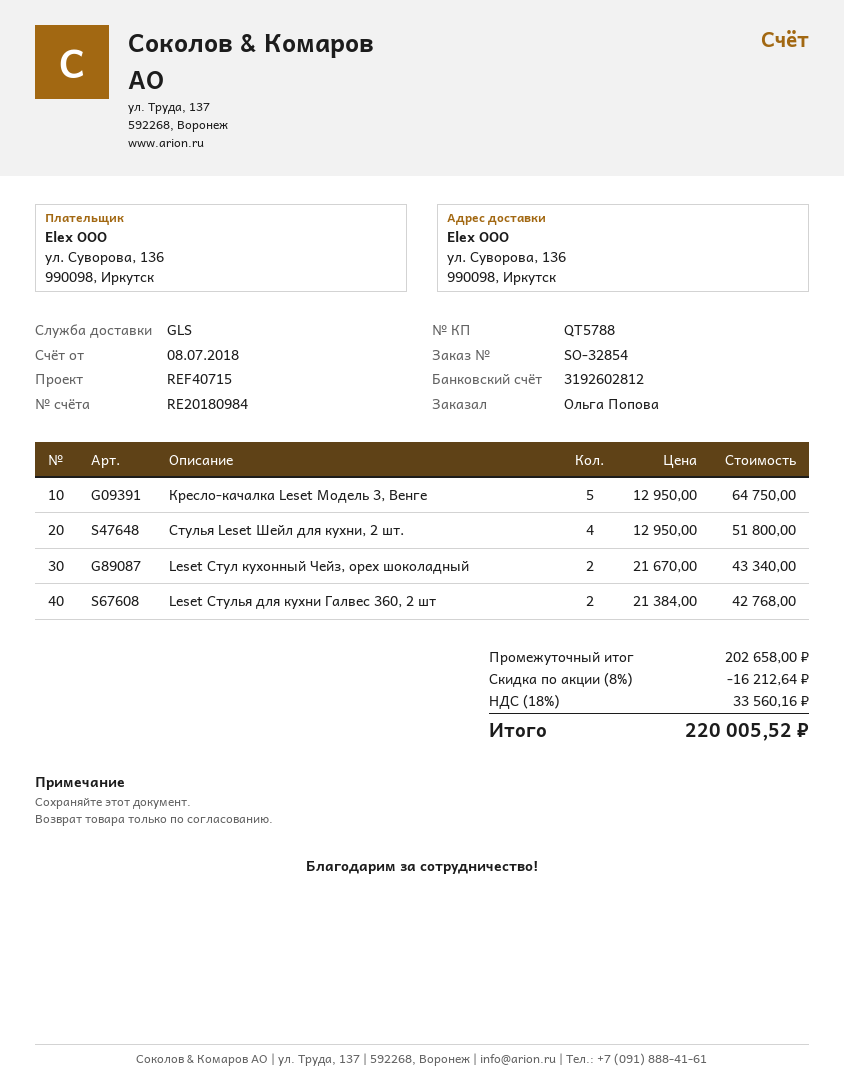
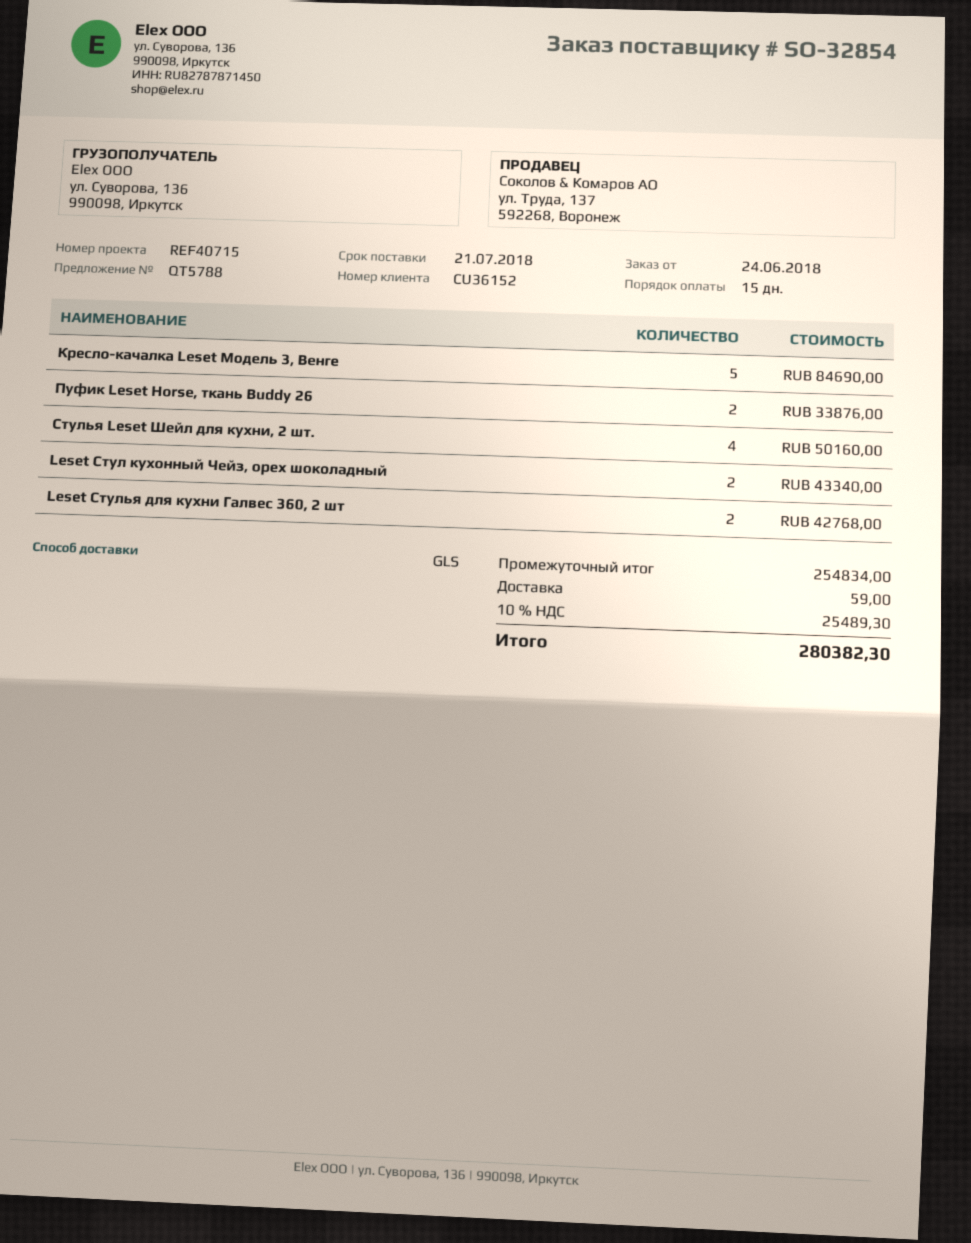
Кресло-качалка Leset Модель 3, Венге: 5 for 64750.00 -> 5 for 84690.00
Стулья Leset Шейл для кухни, 2 шт.: 4 for 51800.00 -> 4 for 50160.00
Пуфик Leset Horse, ткань Buddy 26: none -> 2 for 33876.00
subtotal: 202658.00 -> 254834.00
discount: 8% = 16212.64 -> none
shipping: none -> 59.00
tax: 18% = 33560.16 -> 10% = 25489.30
total: 220005.52 -> 280382.30

